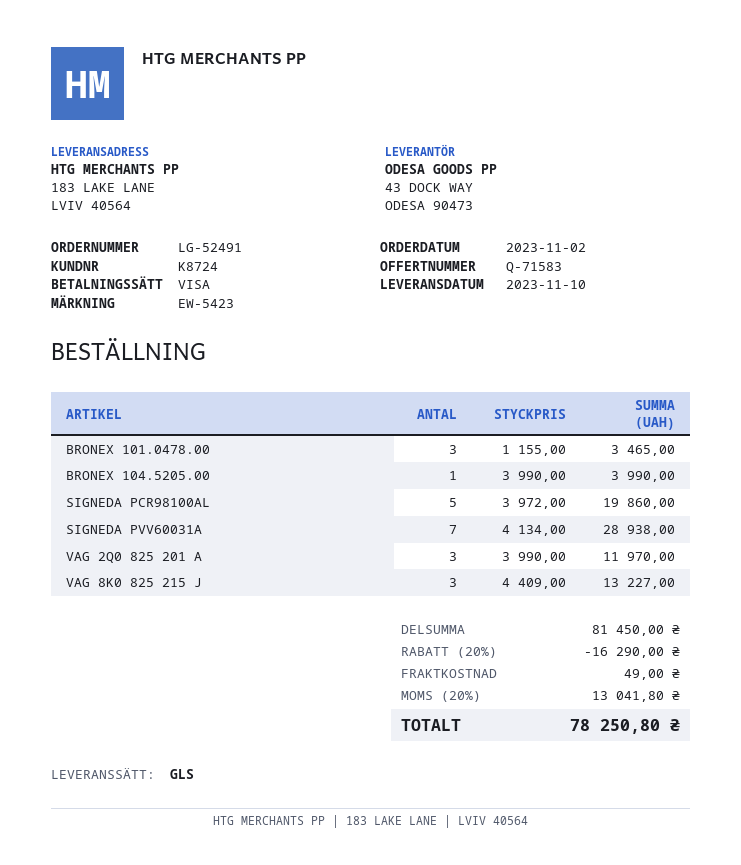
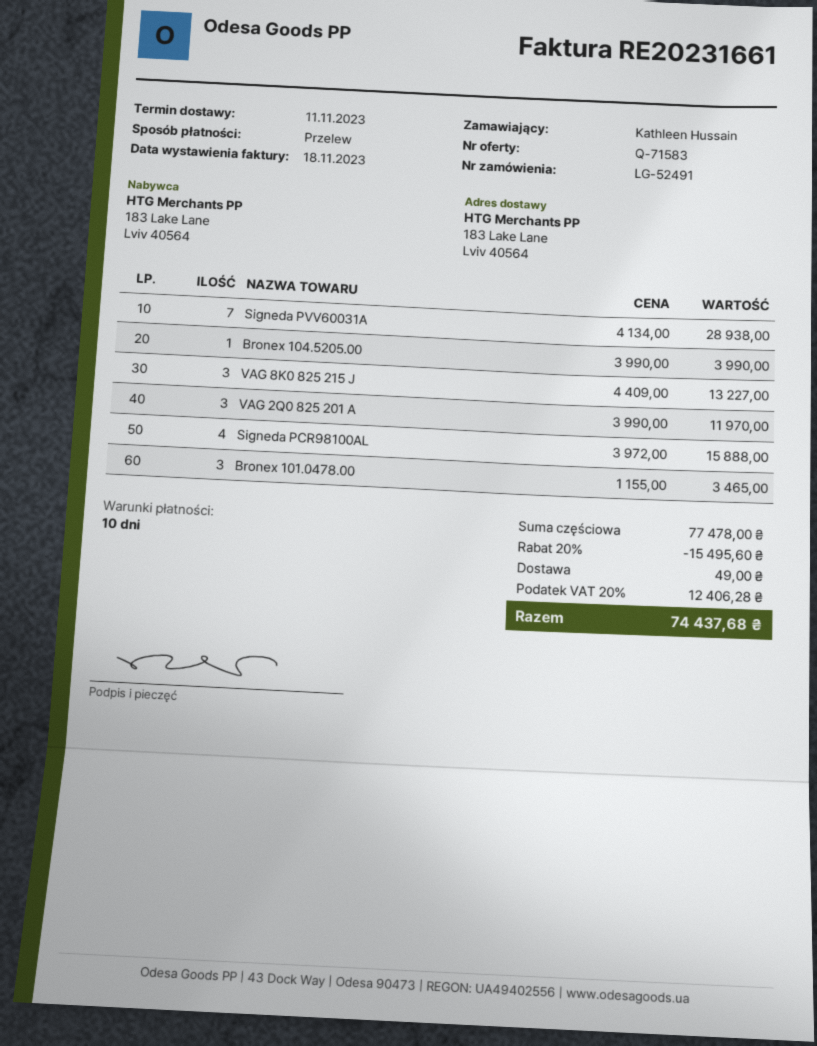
delivery date: 2023-11-10 -> 2023-11-11
payment method: Visa -> bank transfer
SIGNEDA PCR98100AL: 5 x 3972.00 = 19860.00 -> 4 x 3972.00 = 15888.00
subtotal: 81450.00 -> 77478.00
discount: 20% = 16290.00 -> 20% = 15495.60
tax: 20% = 13041.80 -> 20% = 12406.28
total: 78250.80 -> 74437.68

